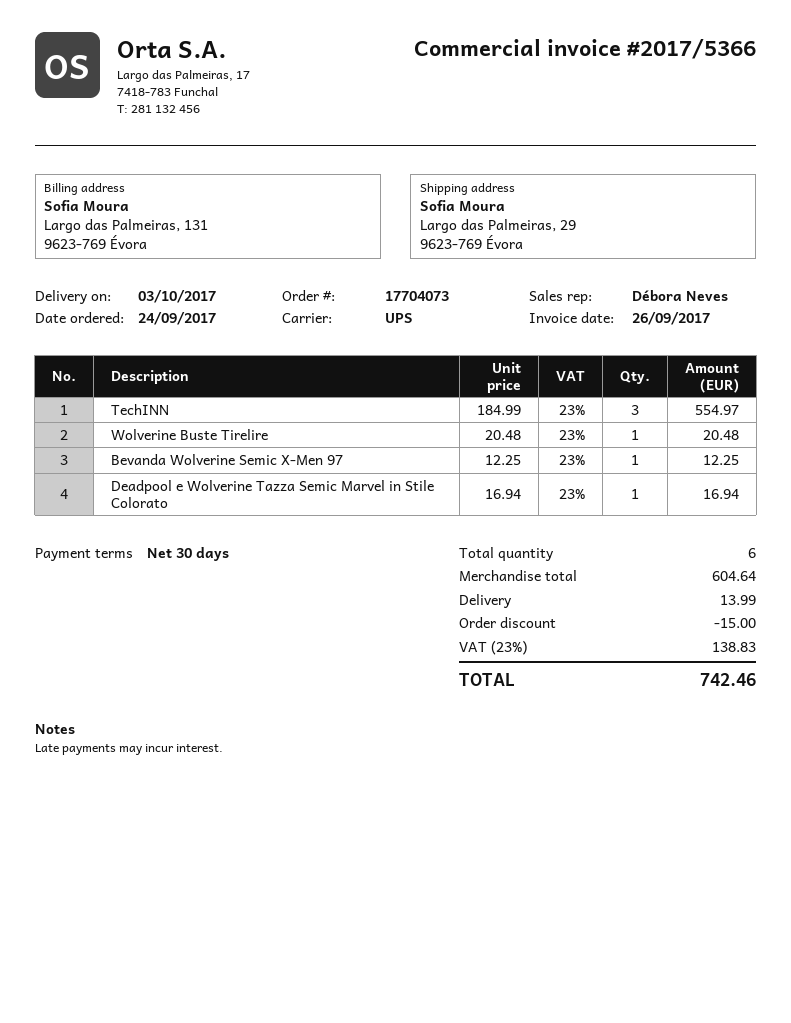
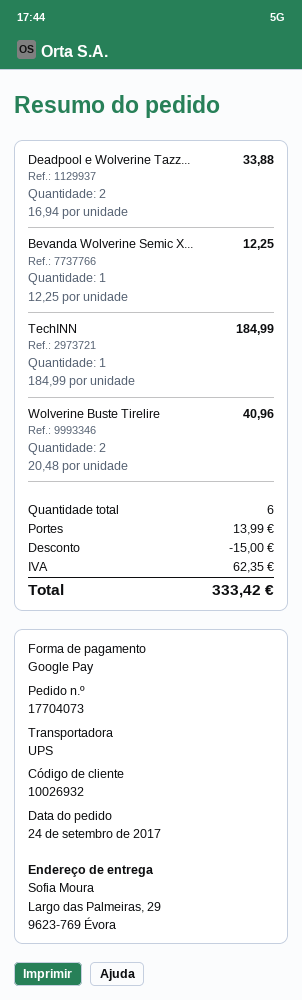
TechINN: 3 x 184.99 = 554.97 -> 1 x 184.99 = 184.99
Wolverine Buste Tirelire: 1 x 20.48 = 20.48 -> 2 x 20.48 = 40.96
Deadpool e Wolverine Tazza Semic Marvel in Stile Colorato: 1 x 16.94 = 16.94 -> 2 x 16.94 = 33.88
tax: 138.83 -> 62.35
total: 742.46 -> 333.42

